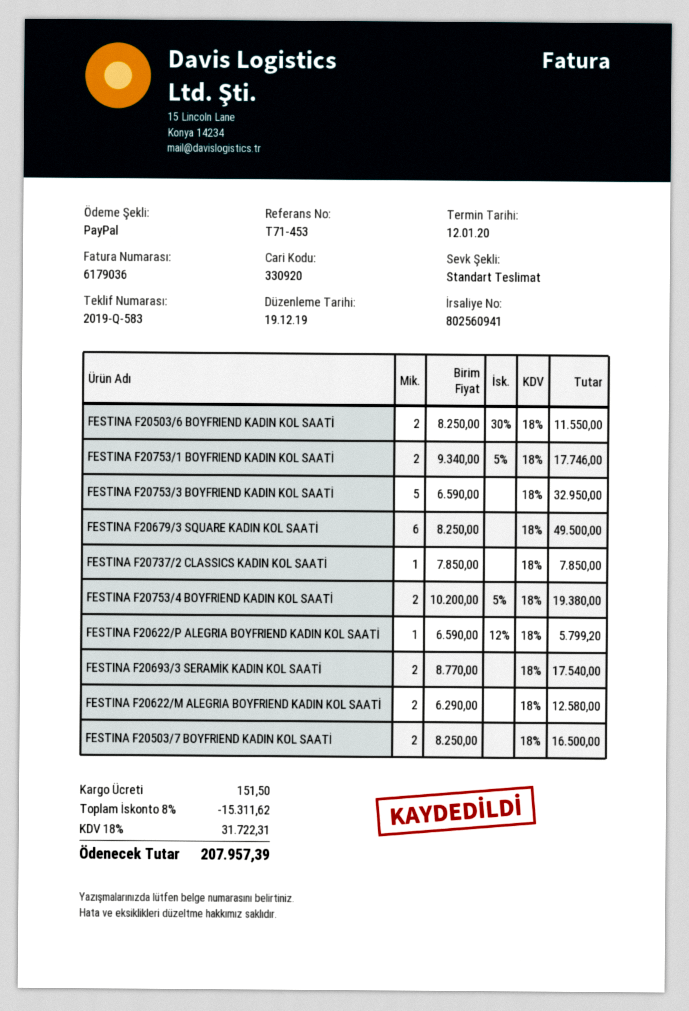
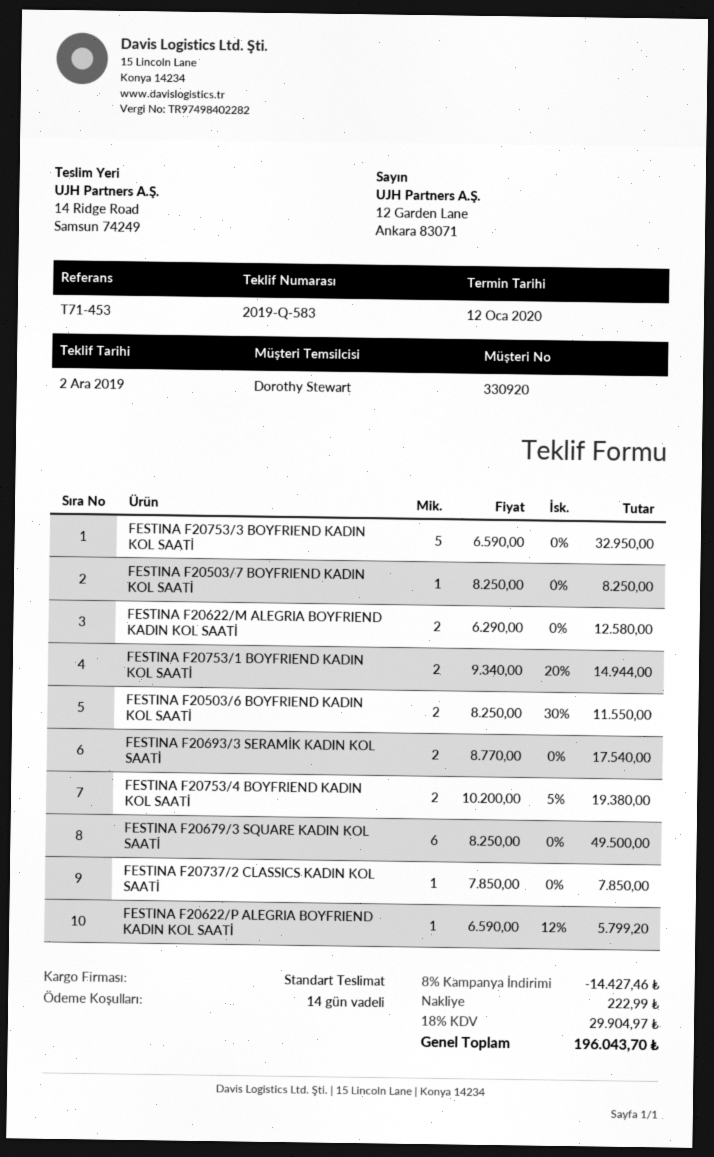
FESTINA F20753/1 BOYFRIEND KADIN KOL SAATİ: 2 x 9340.00 - 5% = 17746.00 -> 2 x 9340.00 - 20% = 14944.00
FESTINA F20503/7 BOYFRIEND KADIN KOL SAATİ: 2 x 8250.00 = 16500.00 -> 1 x 8250.00 = 8250.00
discount: 8% = 15311.62 -> 8% = 14427.46
shipping: 151.50 -> 222.99
tax: 18% = 31722.31 -> 18% = 29904.97
total: 207957.39 -> 196043.70

